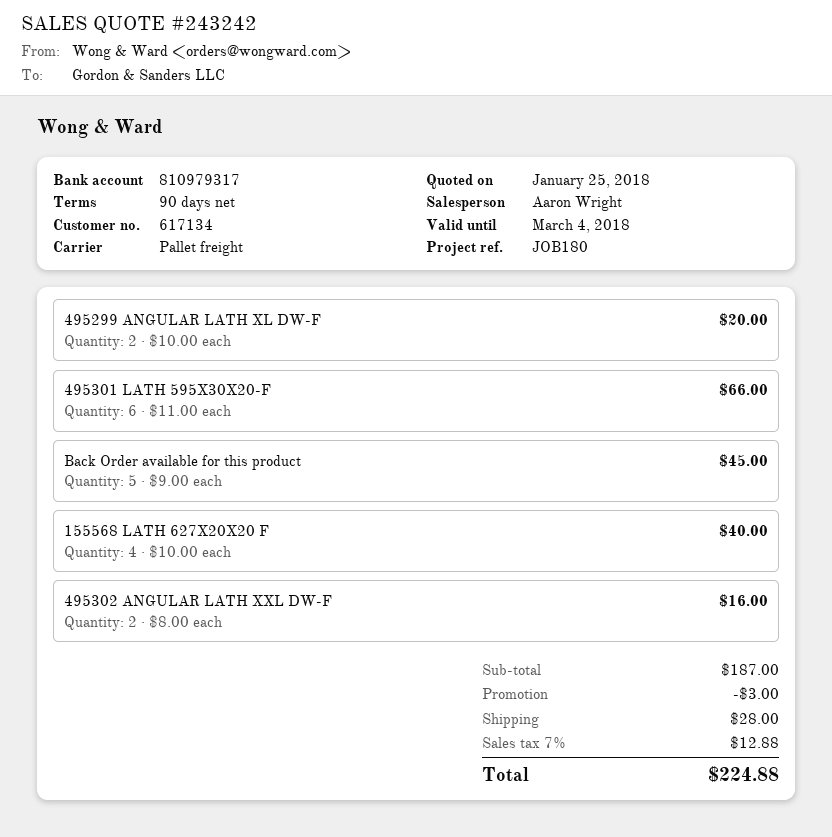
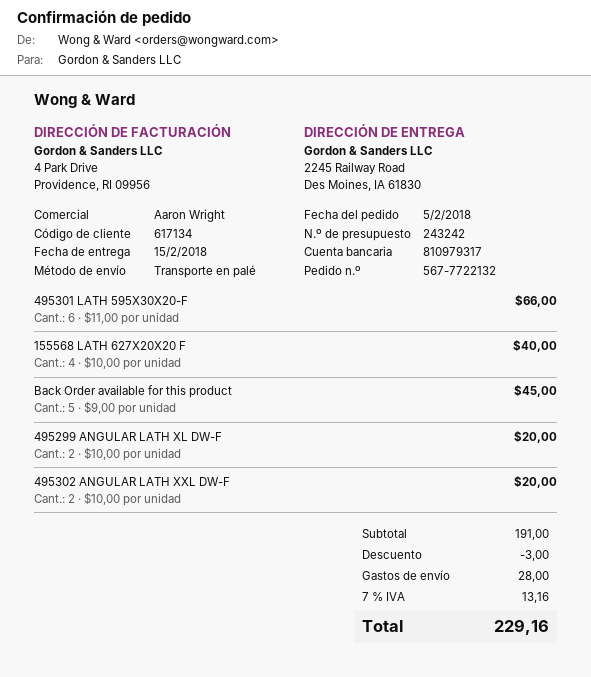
495302 ANGULAR LATH XXL DW-F: 2 x 8.00 = 16.00 -> 2 x 10.00 = 20.00
subtotal: 187.00 -> 191.00
tax: 7% = 12.88 -> 7% = 13.16
total: 224.88 -> 229.16

